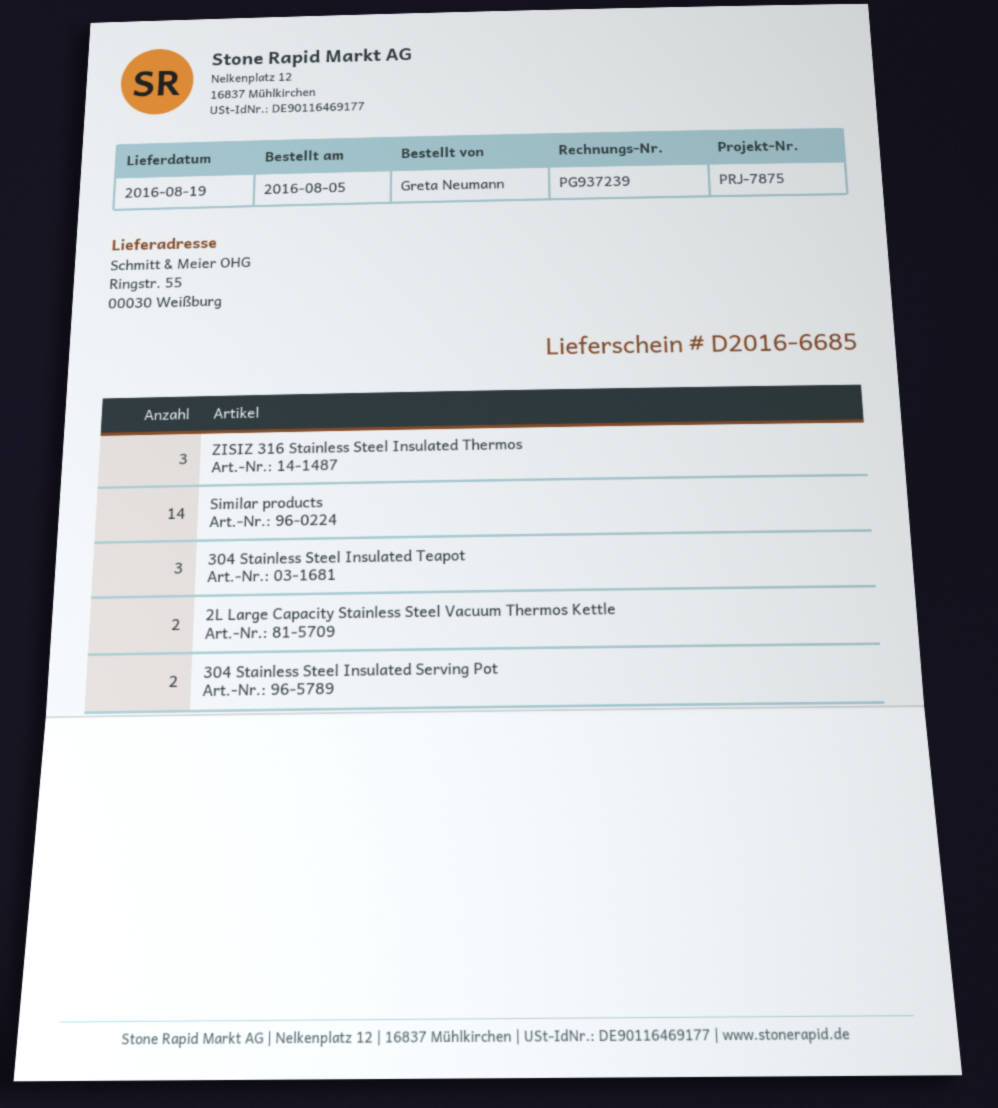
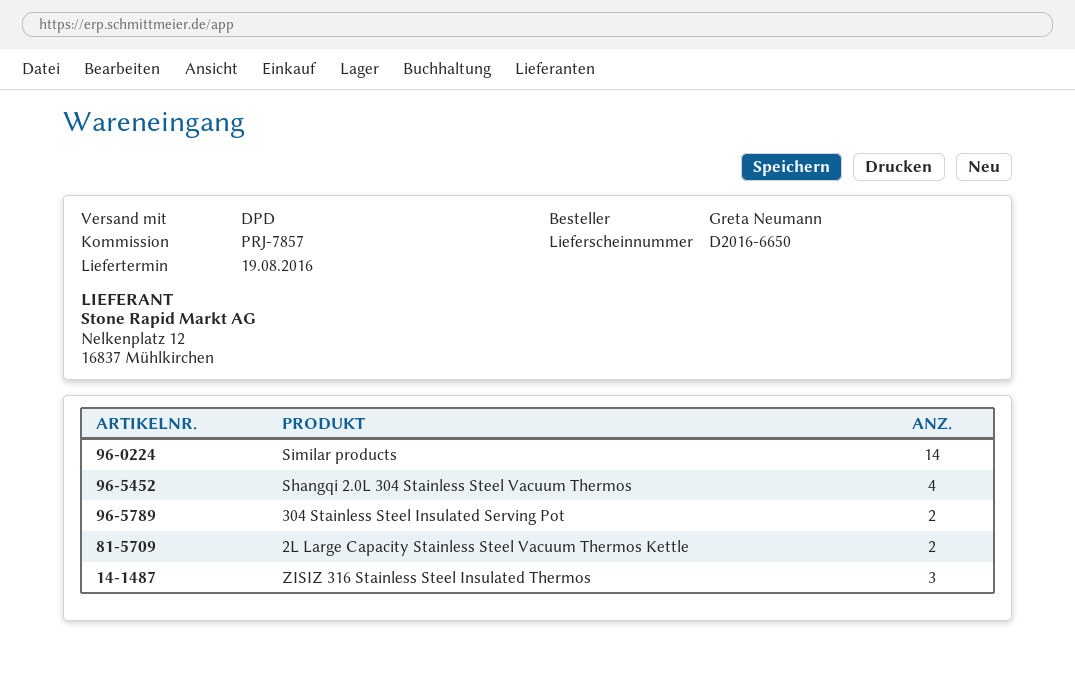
delivery note number: D2016-6685 -> D2016-6650
reference: PRJ-7875 -> PRJ-7857
304 Stainless Steel Insulated Teapot: 3 -> none
Shangqi 2.0L 304 Stainless Steel Vacuum Thermos: none -> 4

